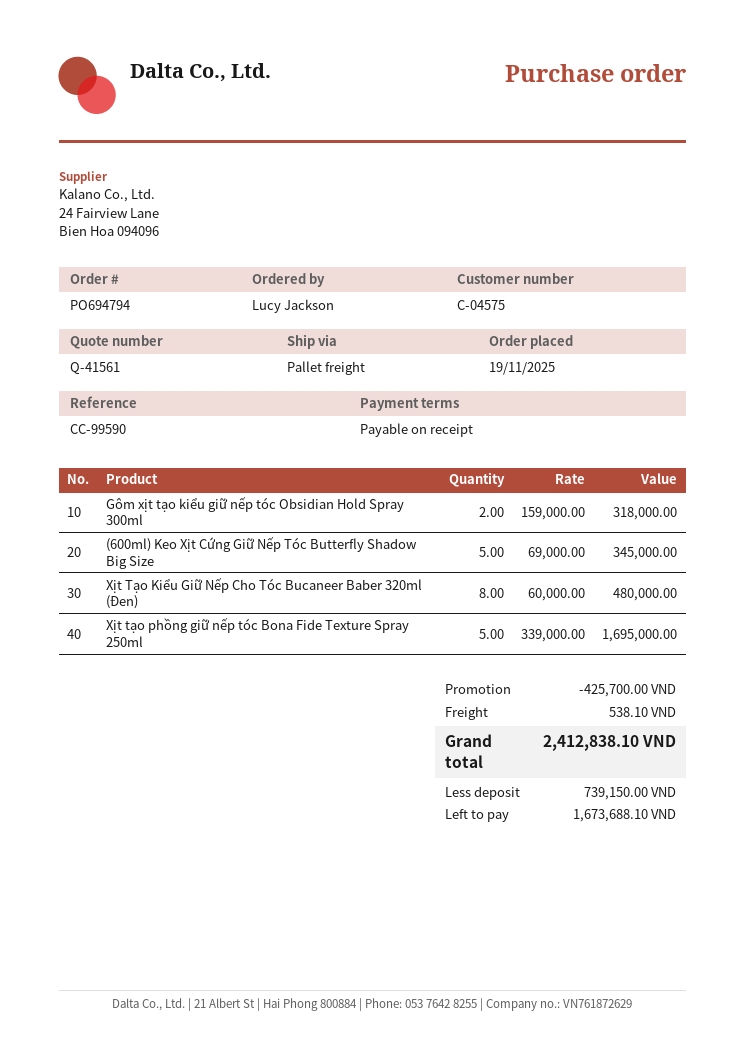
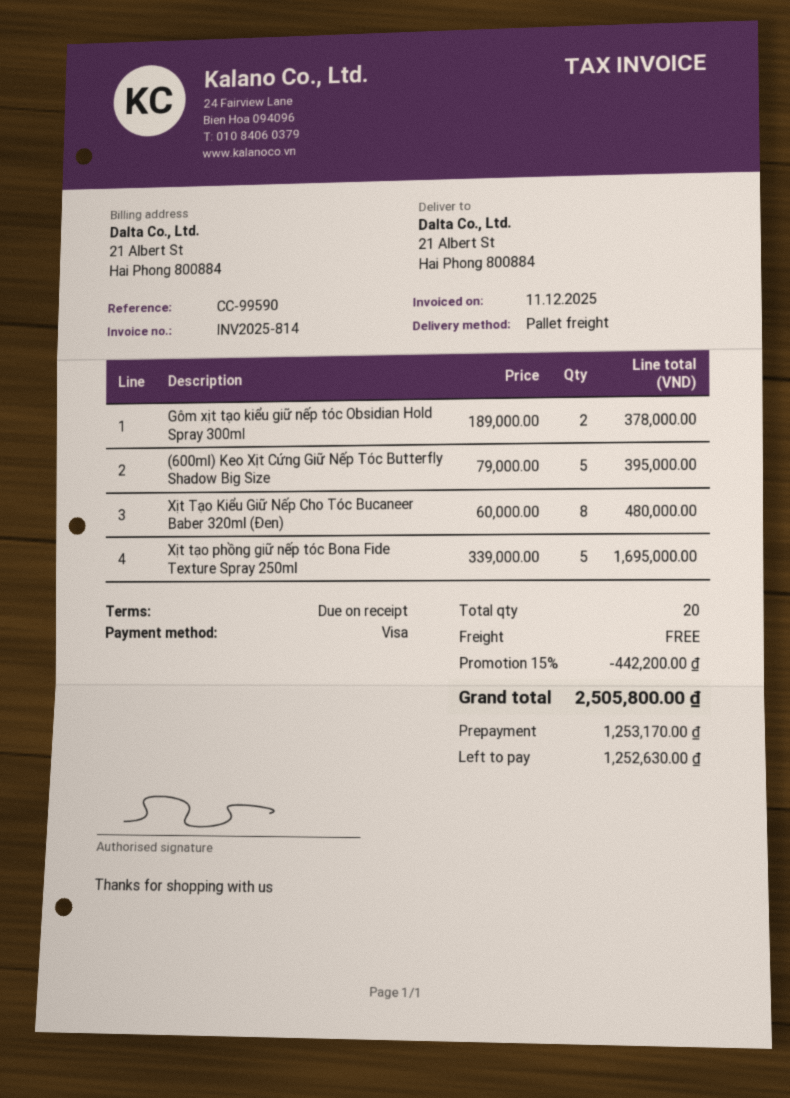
Gôm xịt tạo kiểu giữ nếp tóc Obsidian Hold Spray 300ml: 2 x 159000.00 = 318000.00 -> 2 x 189000.00 = 378000.00
(600ml) Keo Xịt Cứng Giữ Nếp Tóc Butterfly Shadow Big Size: 5 x 69000.00 = 345000.00 -> 5 x 79000.00 = 395000.00
discount: 425700.00 -> 442200.00
shipping: 538.10 -> 0.00
total: 2412838.10 -> 2505800.00
deposit: 739150.00 -> 1253170.00
balance: 1673688.10 -> 1252630.00

